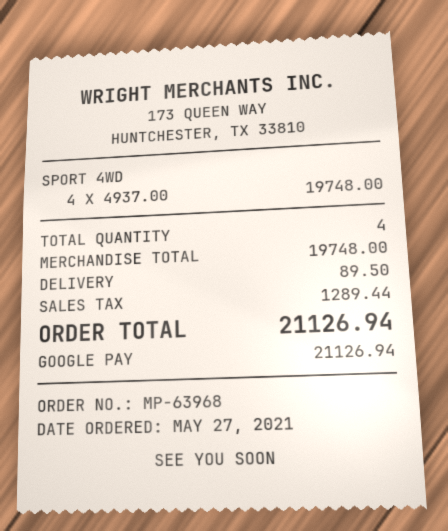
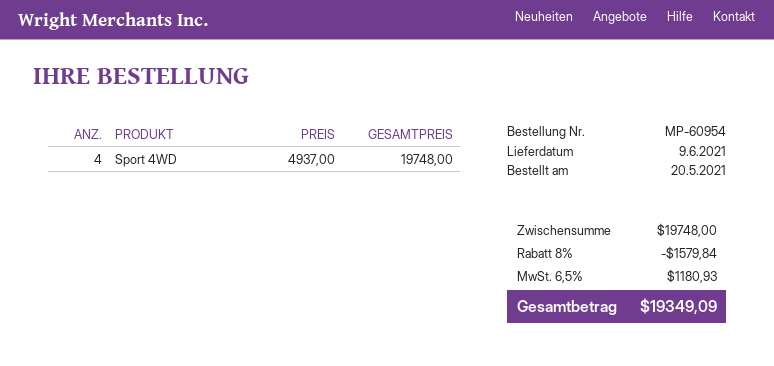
order number: MP-63968 -> MP-60954
order date: 2021-05-27 -> 2021-05-20
discount: none -> 8% = 1579.84
shipping: 89.50 -> none
tax: 1289.44 -> 1180.93
total: 21126.94 -> 19349.09

